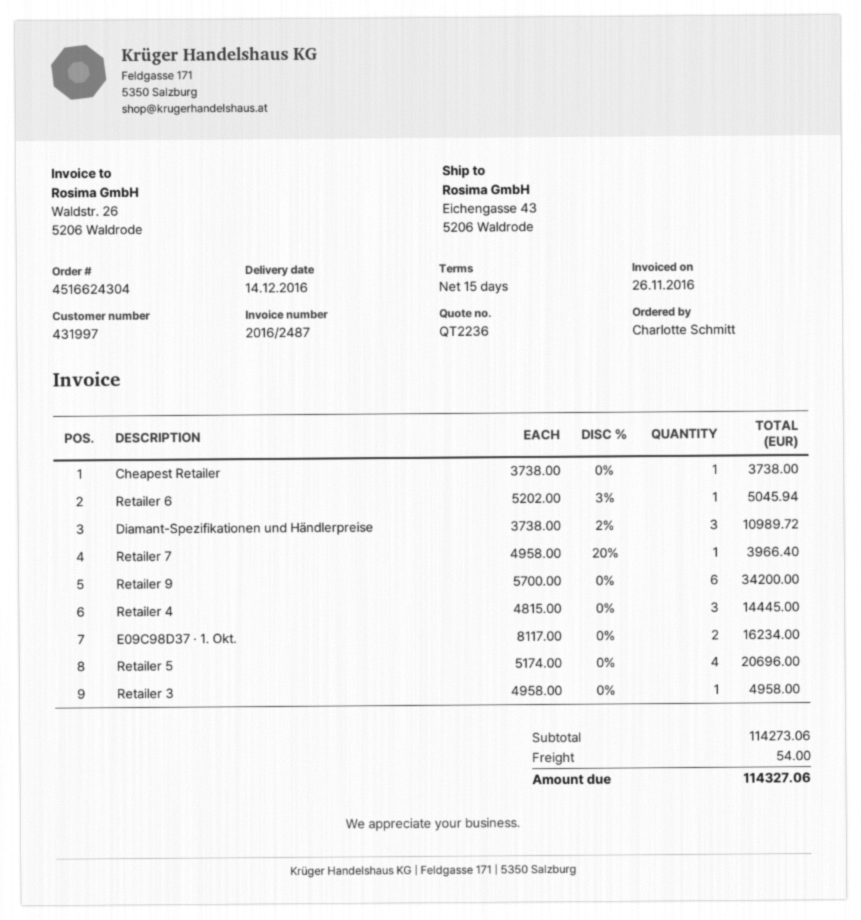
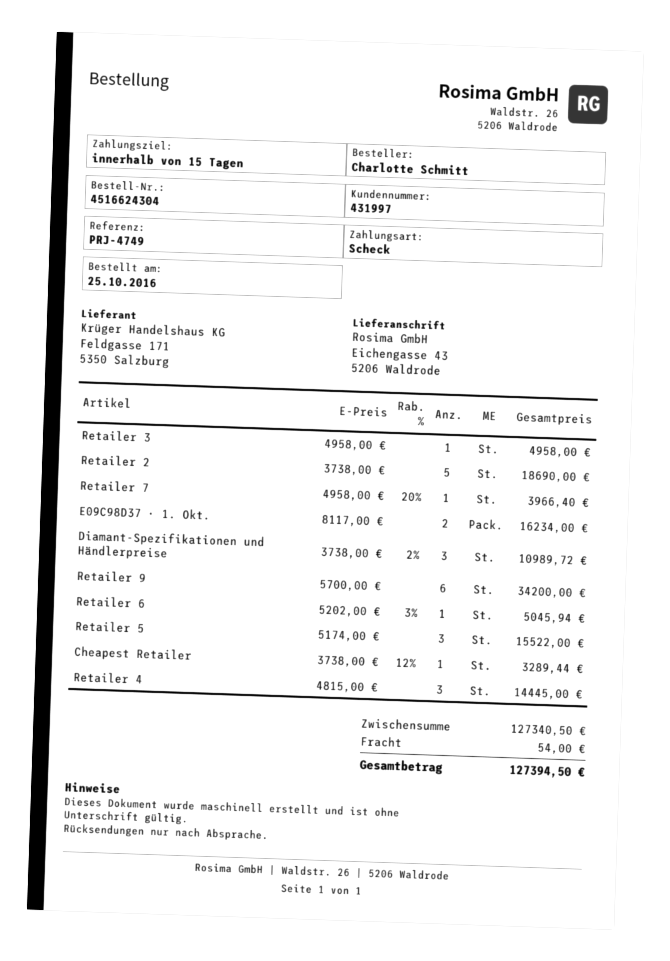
Cheapest Retailer: 1 x 3738.00 = 3738.00 -> 1 x 3738.00 - 12% = 3289.44
Retailer 5: 4 x 5174.00 = 20696.00 -> 3 x 5174.00 = 15522.00
Retailer 2: none -> 5 x 3738.00 = 18690.00
subtotal: 114273.06 -> 127340.50
total: 114327.06 -> 127394.50

